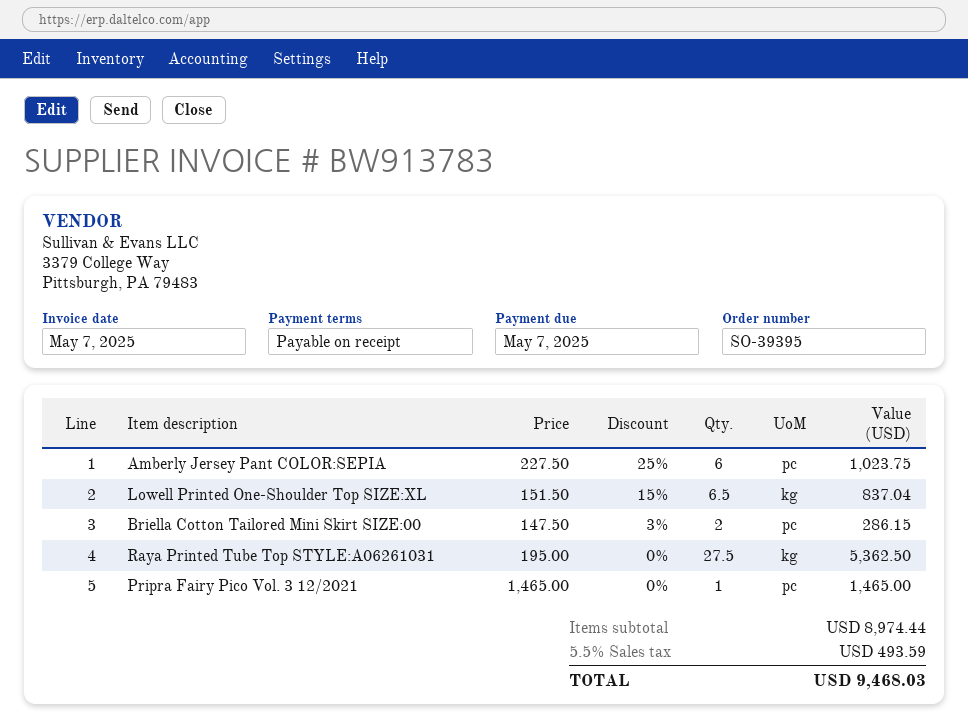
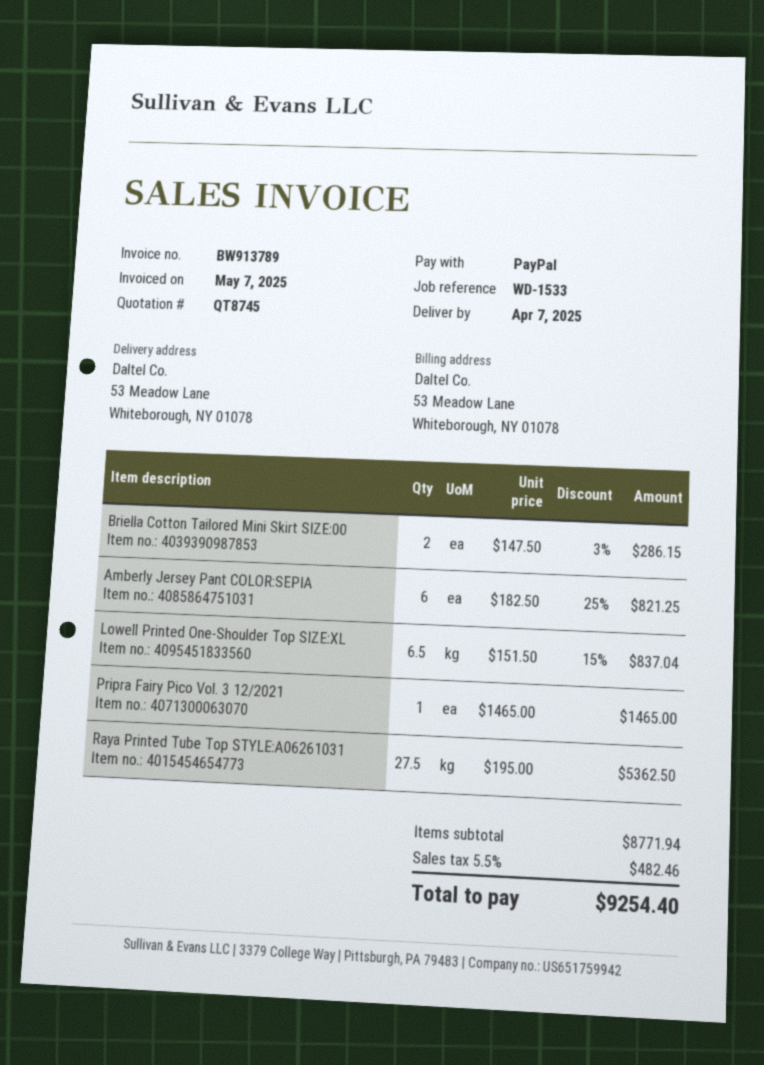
invoice number: BW913783 -> BW913789
Amberly Jersey Pant COLOR:SEPIA: 6 x 227.50 - 25% = 1023.75 -> 6 x 182.50 - 25% = 821.25
subtotal: 8974.44 -> 8771.94
tax: 5.5% = 493.59 -> 5.5% = 482.46
total: 9468.03 -> 9254.40

